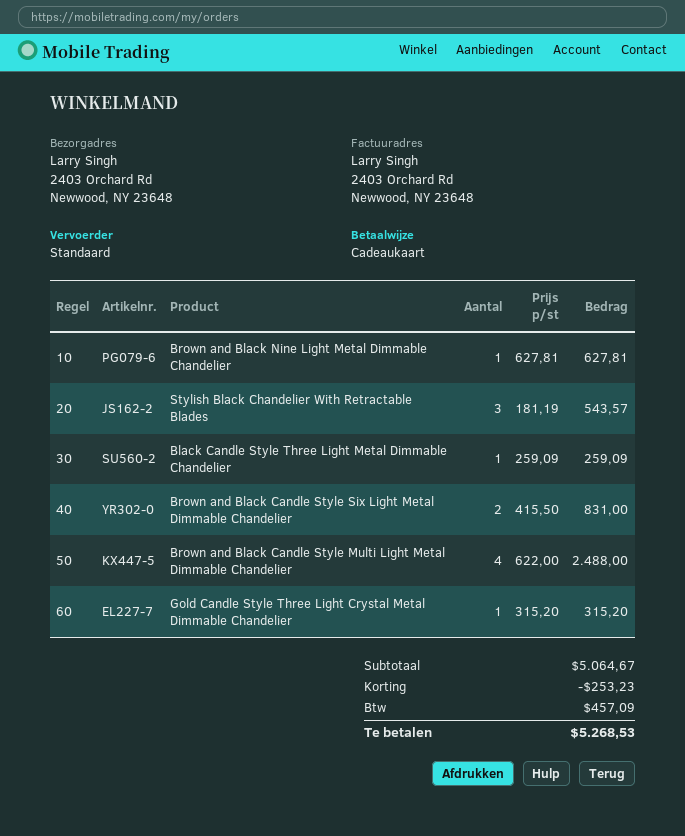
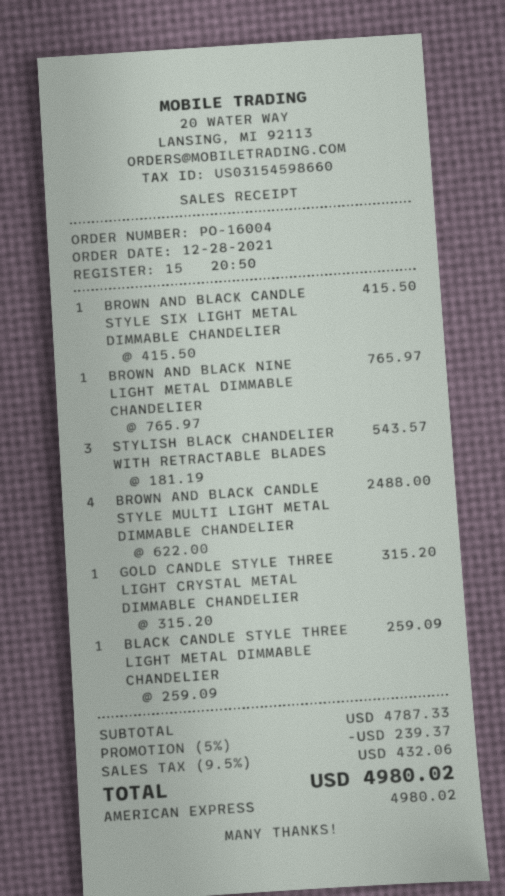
payment method: gift card -> American Express
Brown and Black Nine Light Metal Dimmable Chandelier: 1 x 627.81 = 627.81 -> 1 x 765.97 = 765.97
Brown and Black Candle Style Six Light Metal Dimmable Chandelier: 2 x 415.50 = 831.00 -> 1 x 415.50 = 415.50
subtotal: 5064.67 -> 4787.33
discount: 253.23 -> 239.37
tax: 457.09 -> 432.06
total: 5268.53 -> 4980.02

